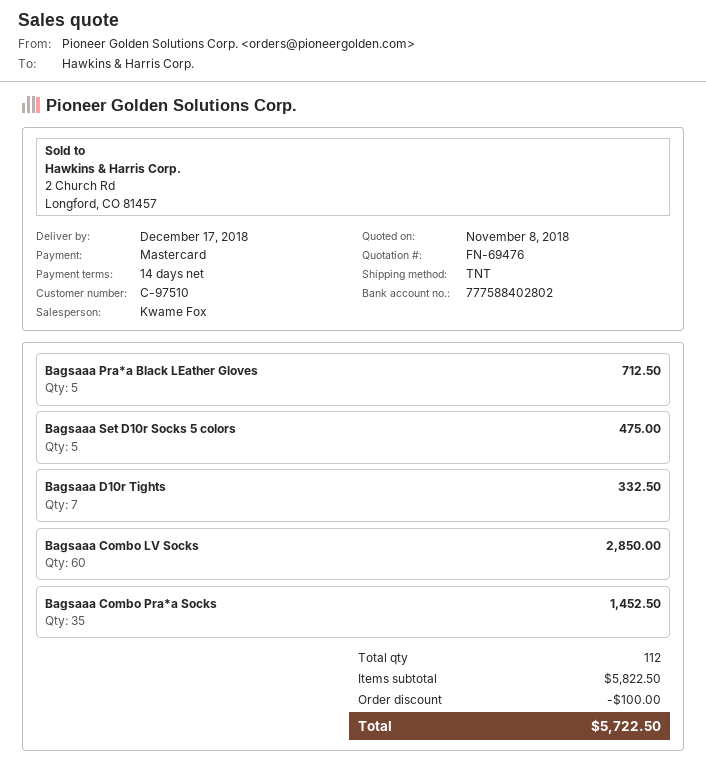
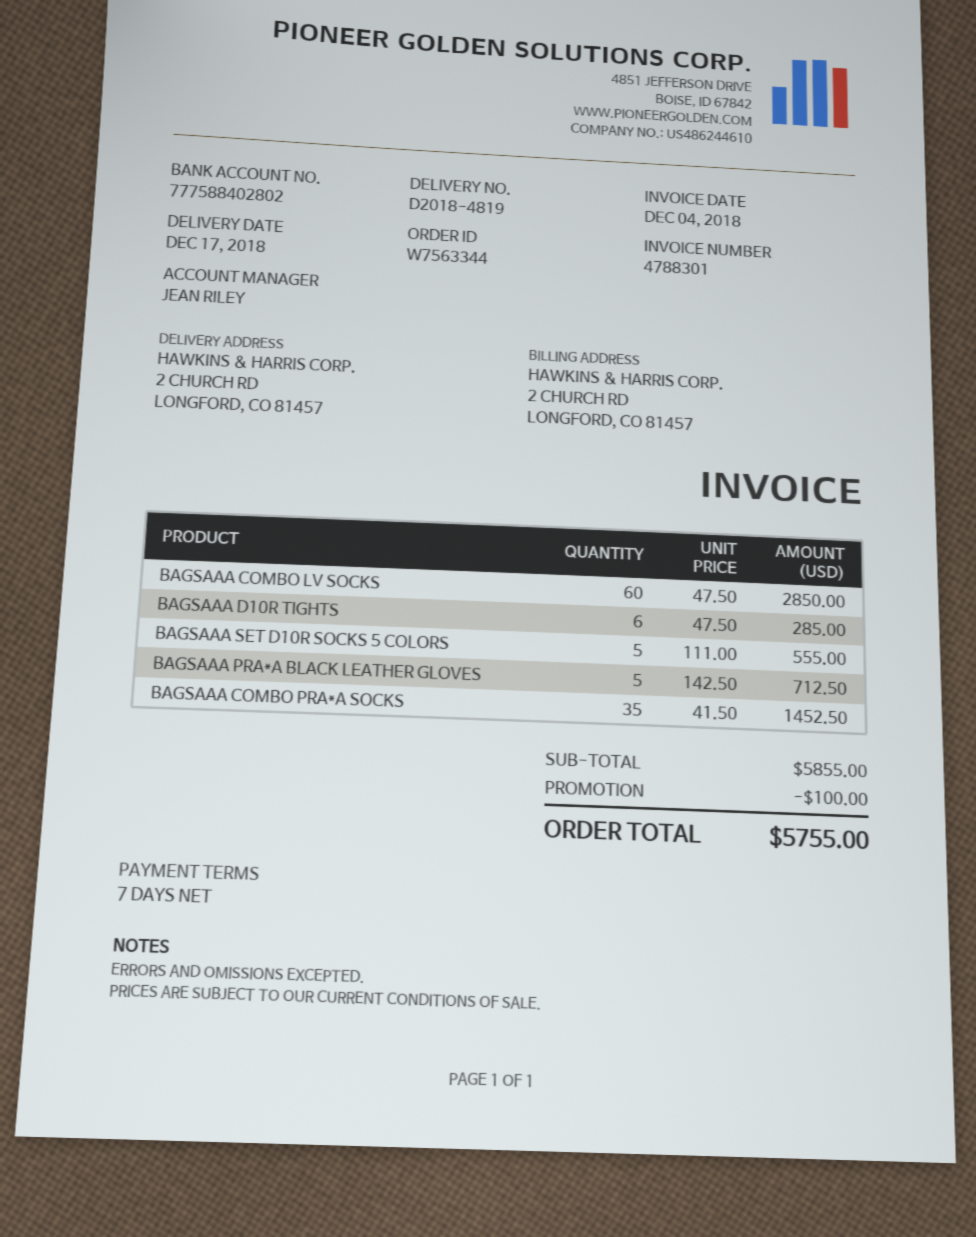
payment terms: 14 days -> 7 days
sales rep: Kwame Fox -> JEAN RILEY
Bagsaaa Set D10r Socks 5 colors: 5 for 475.00 -> 5 for 555.00
Bagsaaa D10r Tights: 7 for 332.50 -> 6 for 285.00
subtotal: 5822.50 -> 5855.00
total: 5722.50 -> 5755.00

